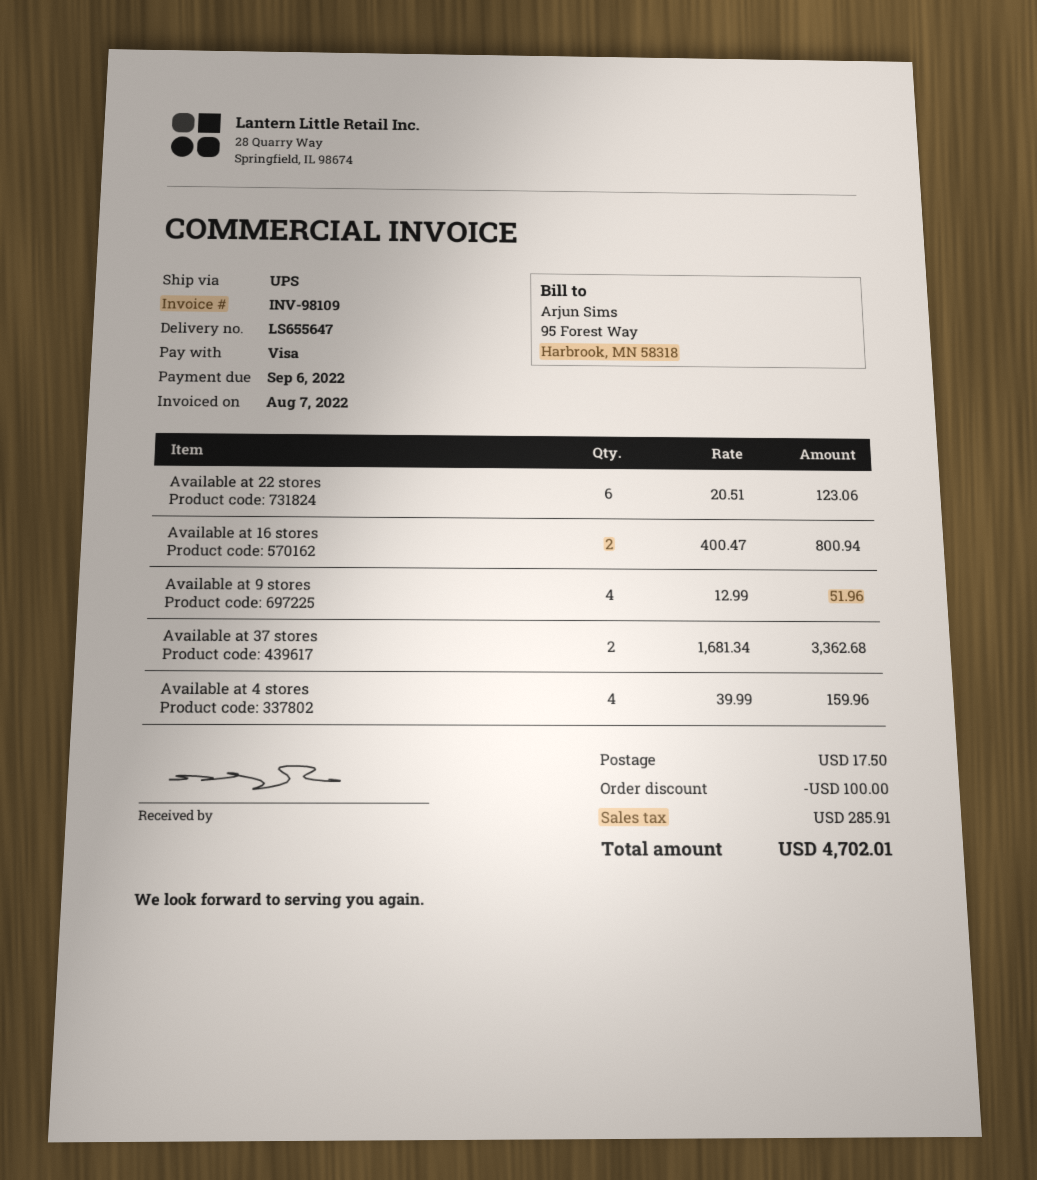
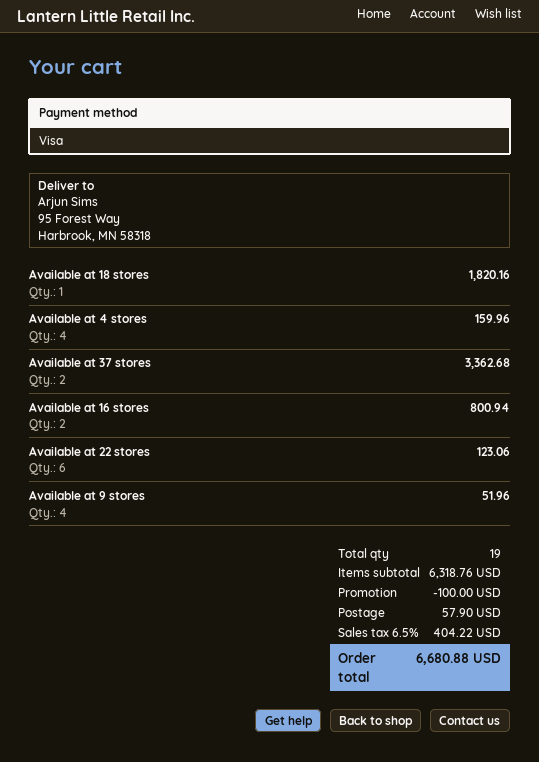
Available at 18 stores: none -> 1 for 1820.16
shipping: 17.50 -> 57.90
tax: 285.91 -> 404.22
total: 4702.01 -> 6680.88

